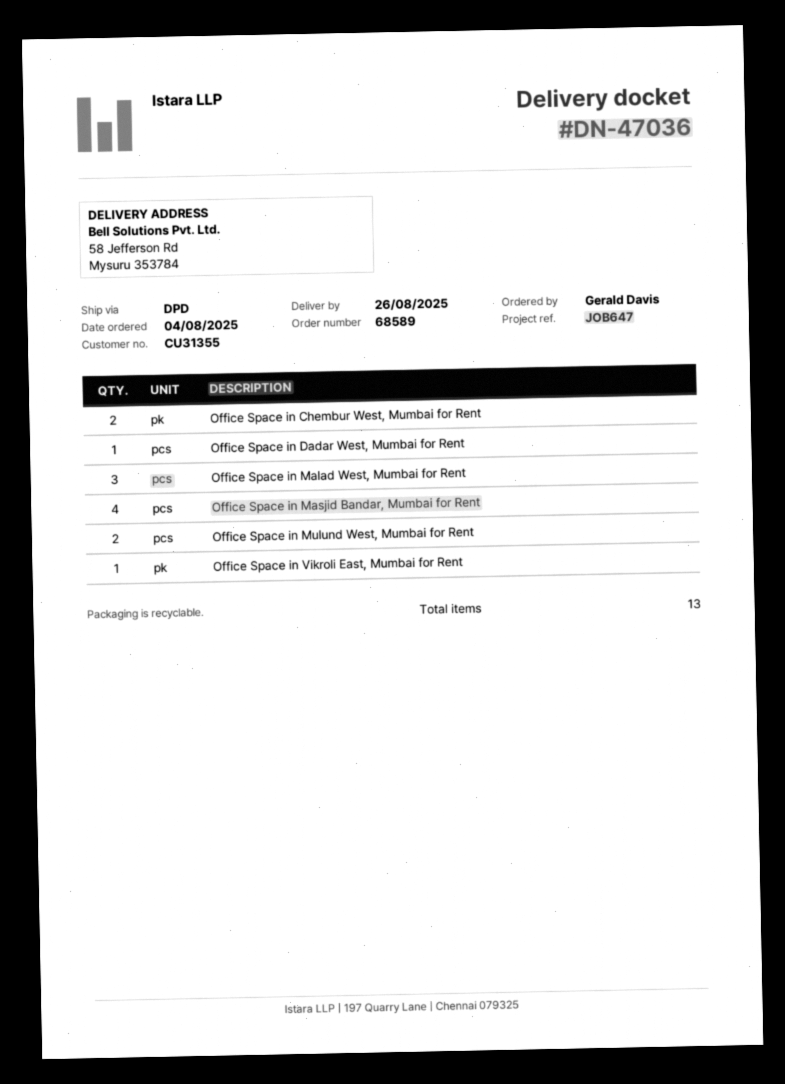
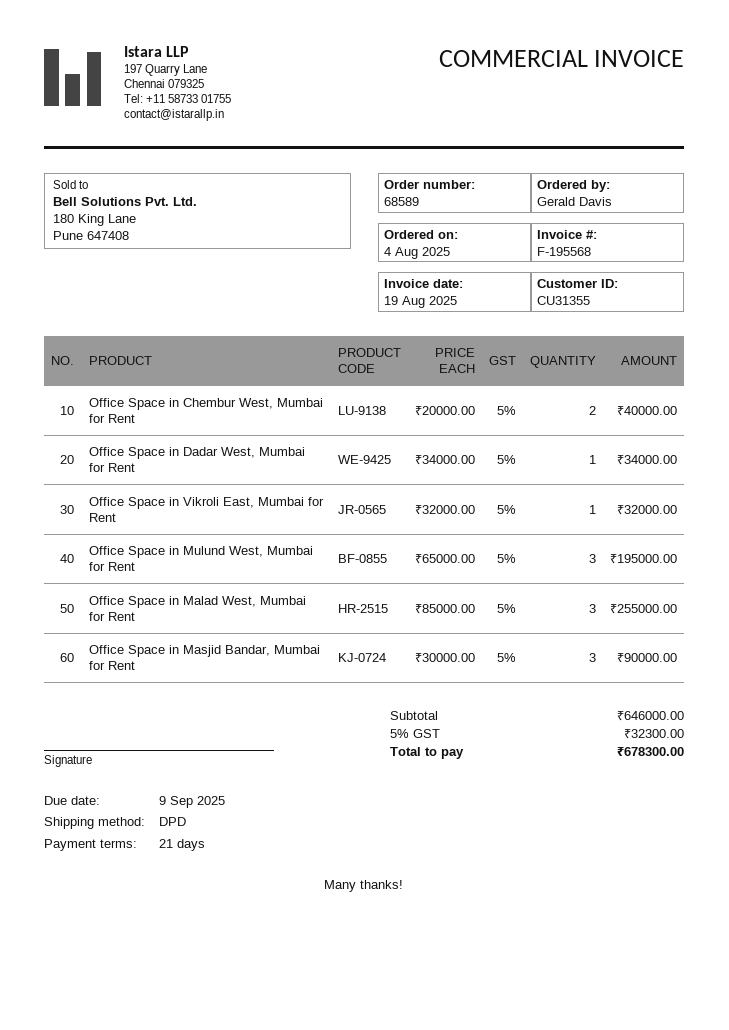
Office Space in Masjid Bandar, Mumbai for Rent: 4 -> 3
Office Space in Mulund West, Mumbai for Rent: 2 -> 3

